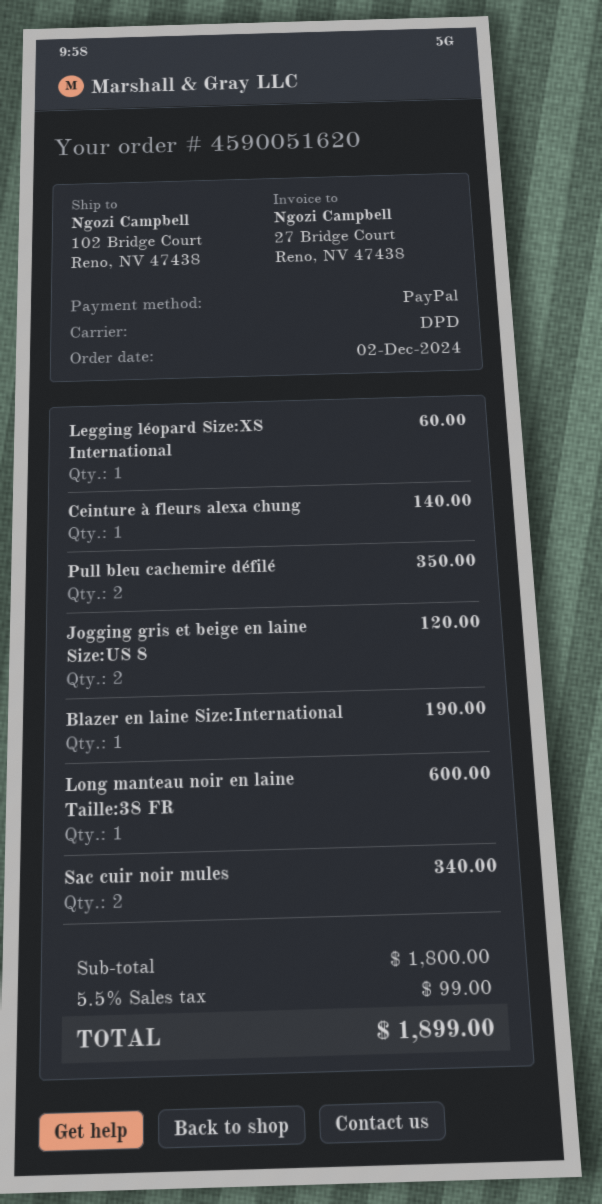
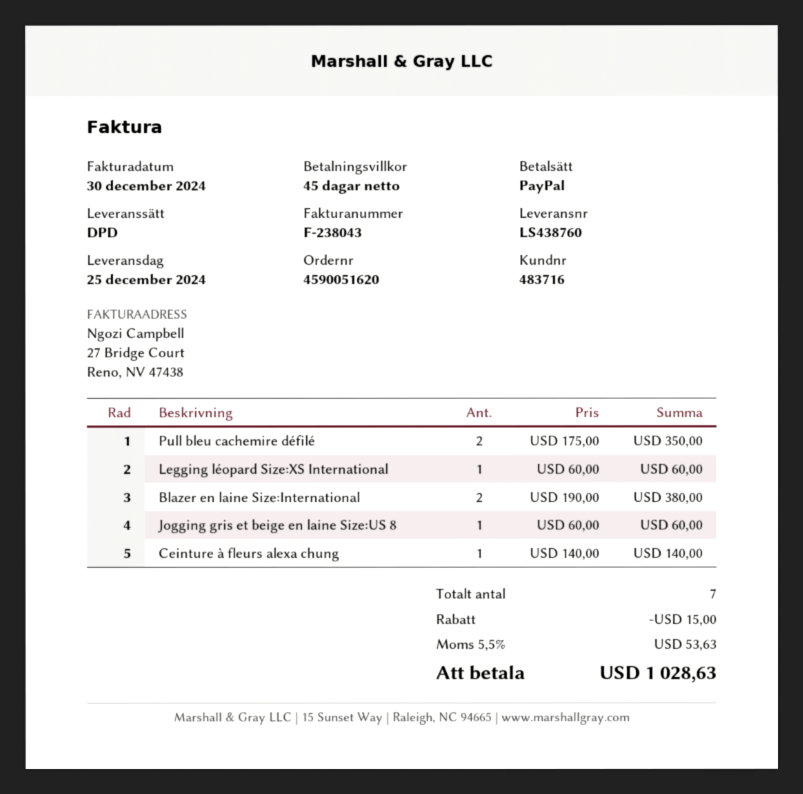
Jogging gris et beige en laine Size:US 8: 2 for 120.00 -> 1 for 60.00
Blazer en laine Size:International: 1 for 190.00 -> 2 for 380.00
Long manteau noir en laine Taille:38 FR: 1 for 600.00 -> none
Sac cuir noir mules: 2 for 340.00 -> none
discount: none -> 15.00
tax: 5.5% = 99.00 -> 5.5% = 53.63
total: 1899.00 -> 1028.63

